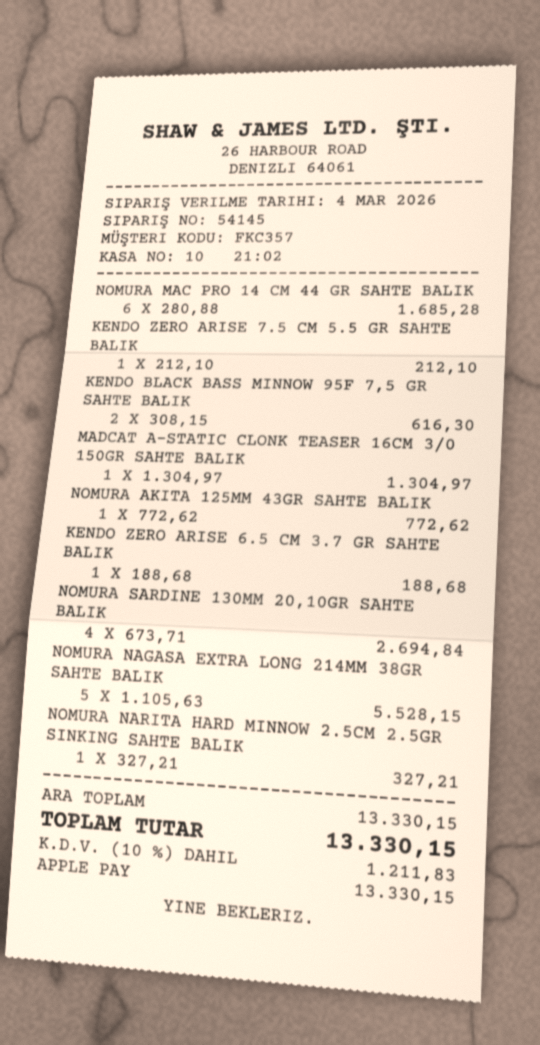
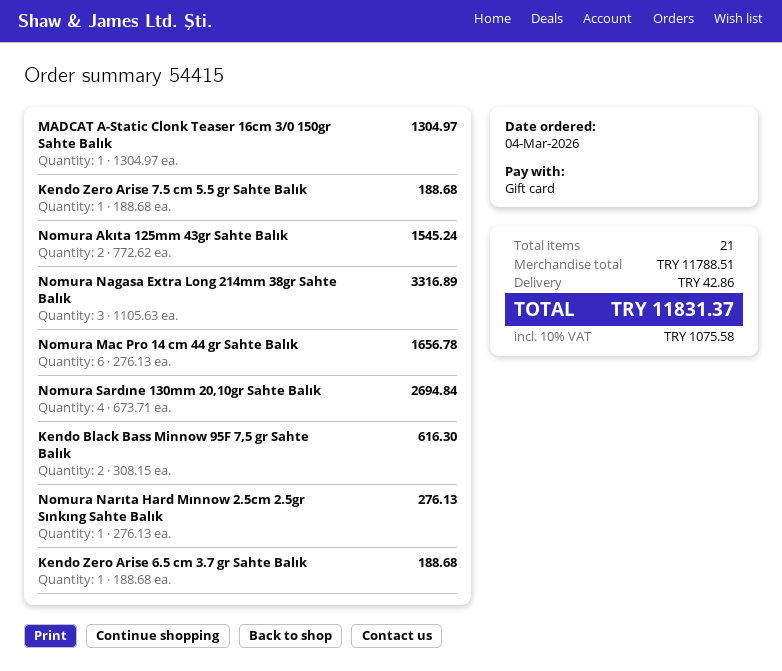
order number: 54145 -> 54415
payment method: Apple Pay -> gift card
NOMURA MAC PRO 14 CM 44 GR SAHTE BALIK: 6 x 280.88 = 1685.28 -> 6 x 276.13 = 1656.78
KENDO ZERO ARISE 7.5 CM 5.5 GR SAHTE BALIK: 1 x 212.10 = 212.10 -> 1 x 188.68 = 188.68
NOMURA AKITA 125MM 43GR SAHTE BALIK: 1 x 772.62 = 772.62 -> 2 x 772.62 = 1545.24
NOMURA NAGASA EXTRA LONG 214MM 38GR SAHTE BALIK: 5 x 1105.63 = 5528.15 -> 3 x 1105.63 = 3316.89
NOMURA NARITA HARD MINNOW 2.5CM 2.5GR SINKING SAHTE BALIK: 1 x 327.21 = 327.21 -> 1 x 276.13 = 276.13
subtotal: 13330.15 -> 11788.51
shipping: none -> 42.86
tax: 10% = 1211.83 -> 10% = 1075.58
total: 13330.15 -> 11831.37

